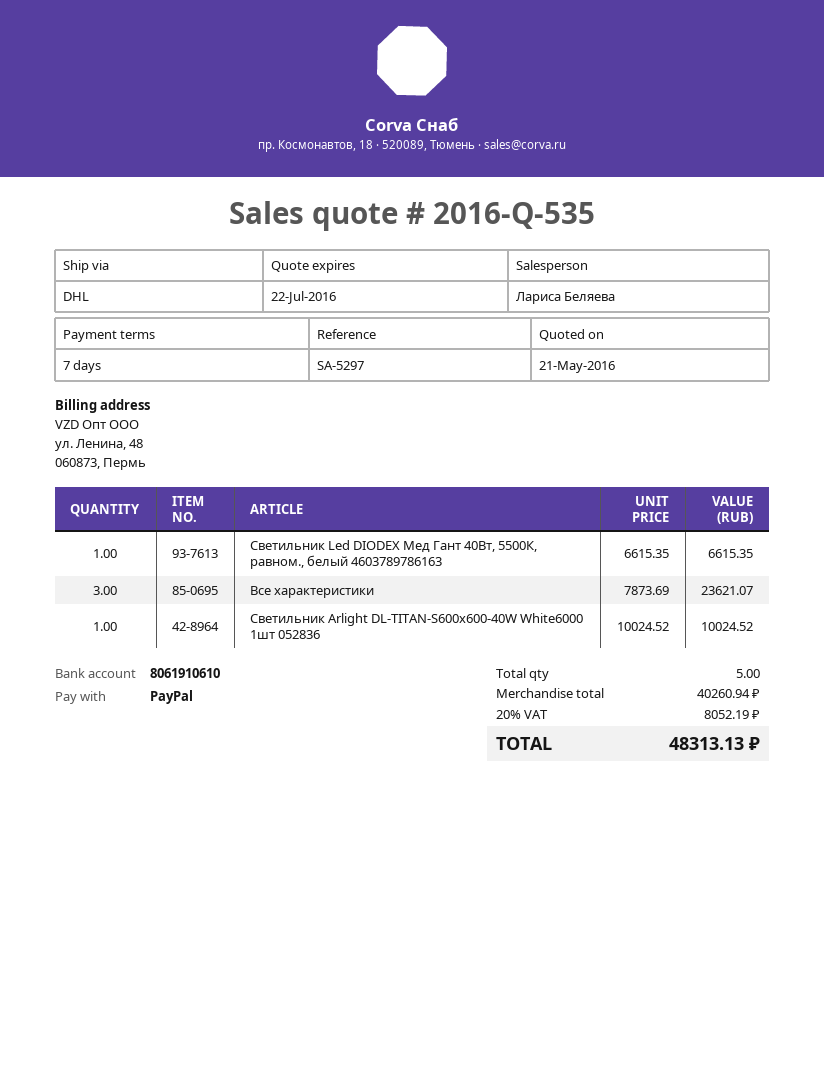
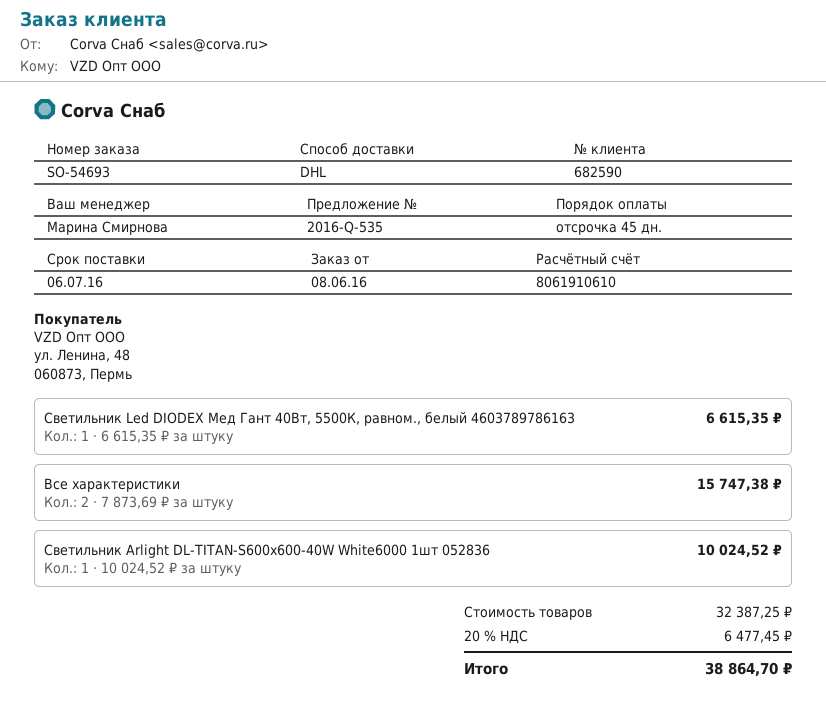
payment terms: 7 days -> 45 days
sales rep: Лариса Беляева -> Марина Смирнова
Все характеристики: 3 x 7873.69 = 23621.07 -> 2 x 7873.69 = 15747.38
subtotal: 40260.94 -> 32387.25
tax: 20% = 8052.19 -> 20% = 6477.45
total: 48313.13 -> 38864.70

